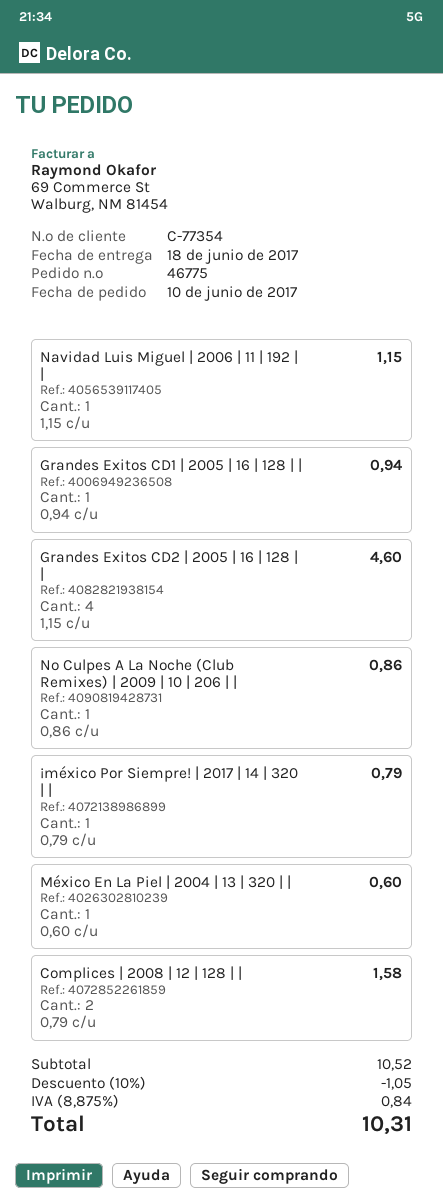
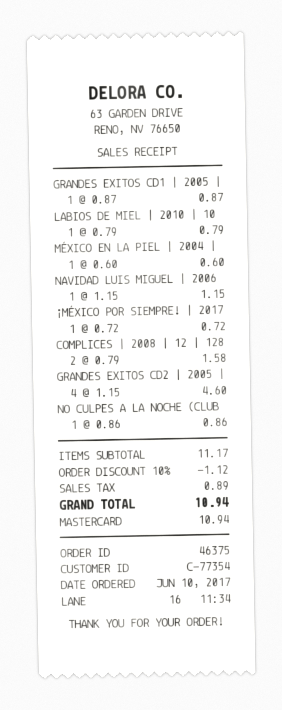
order number: 46775 -> 46375
Grandes Exitos CD1 | 2005 | 16 | 128 | |: 1 x 0.94 = 0.94 -> 1 x 0.87 = 0.87
¡méxico Por Siempre! | 2017 | 14 | 320 | |: 1 x 0.79 = 0.79 -> 1 x 0.72 = 0.72
LABIOS DE MIEL | 2010 | 10: none -> 1 x 0.79 = 0.79
subtotal: 10.52 -> 11.17
discount: 10% = 1.05 -> 10% = 1.12
tax: 0.84 -> 0.89
total: 10.31 -> 10.94

